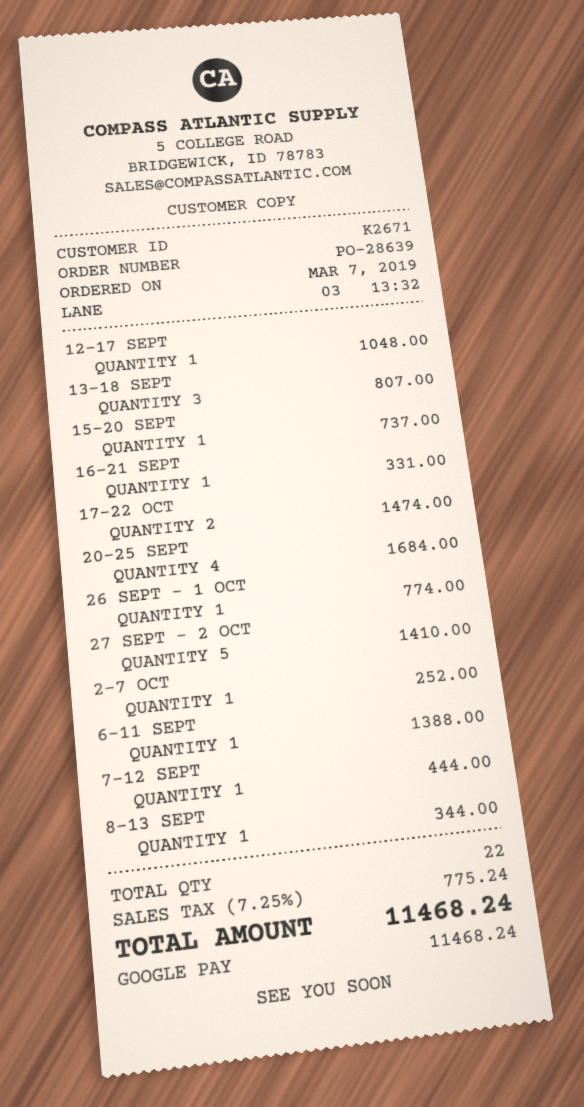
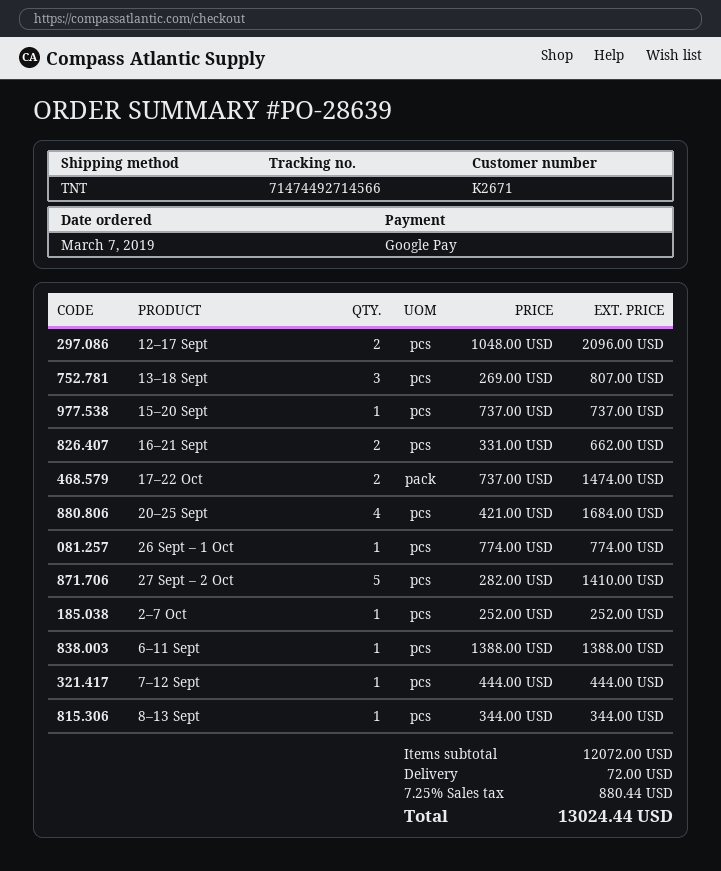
12–17 SEPT: 1 for 1048.00 -> 2 for 2096.00
16–21 SEPT: 1 for 331.00 -> 2 for 662.00
shipping: none -> 72.00
tax: 7.25% = 775.24 -> 7.25% = 880.44
total: 11468.24 -> 13024.44

